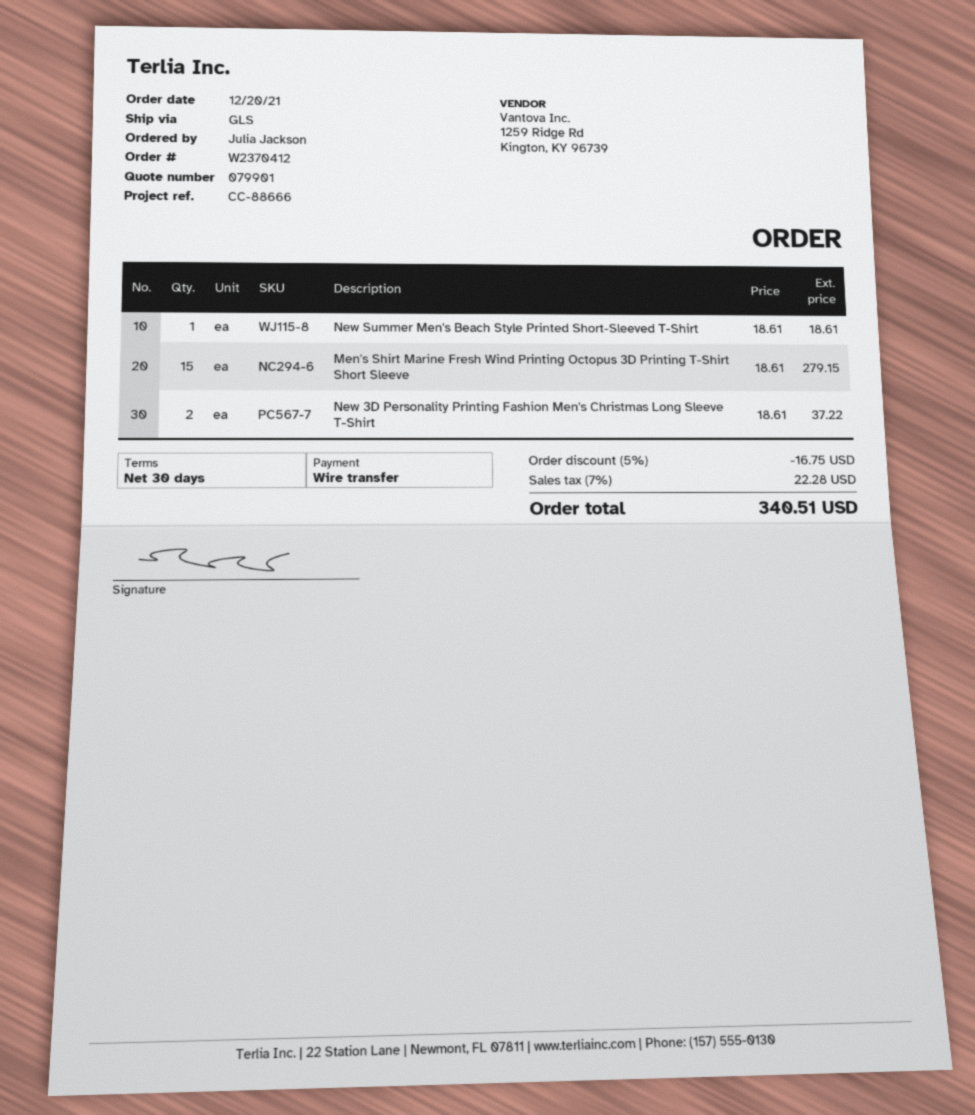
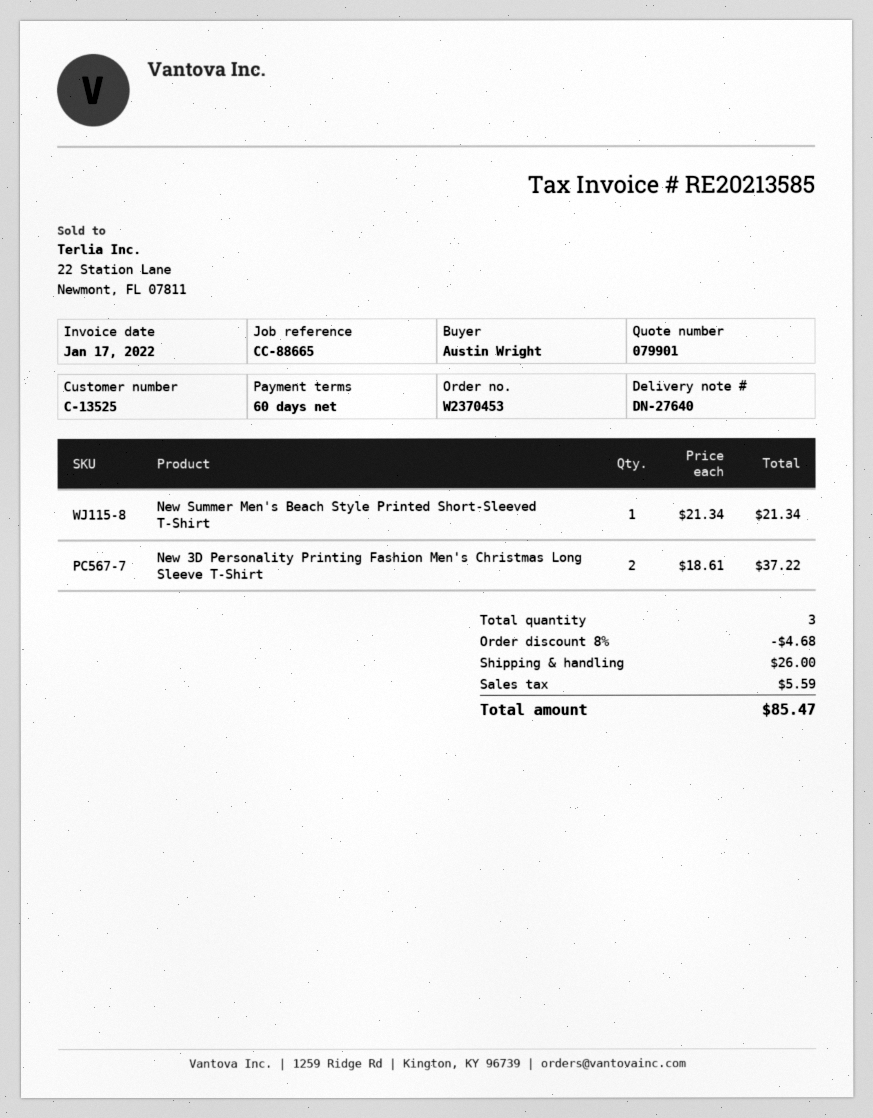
order number: W2370412 -> W2370453
payment terms: 30 days -> 60 days
reference: CC-88666 -> CC-88665
ordered by: Julia Jackson -> Austin Wright
New Summer Men's Beach Style Printed Short-Sleeved T-Shirt: 1 x 18.61 = 18.61 -> 1 x 21.34 = 21.34
Men's Shirt Marine Fresh Wind Printing Octopus 3D Printing T-Shirt Short Sleeve: 15 x 18.61 = 279.15 -> none
discount: 5% = 16.75 -> 8% = 4.68
shipping: none -> 26.00
tax: 22.28 -> 5.59
total: 340.51 -> 85.47

